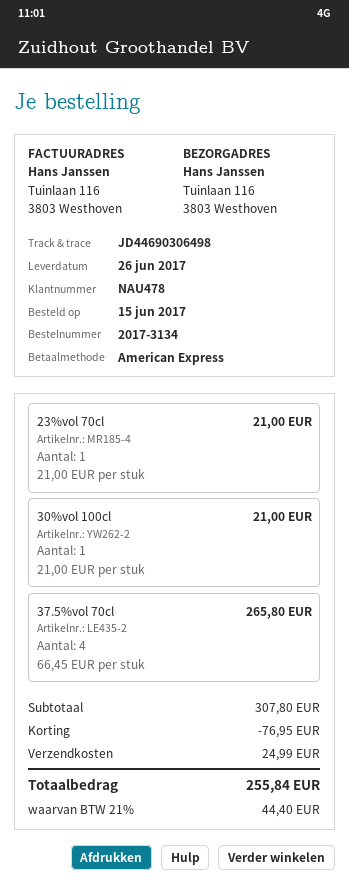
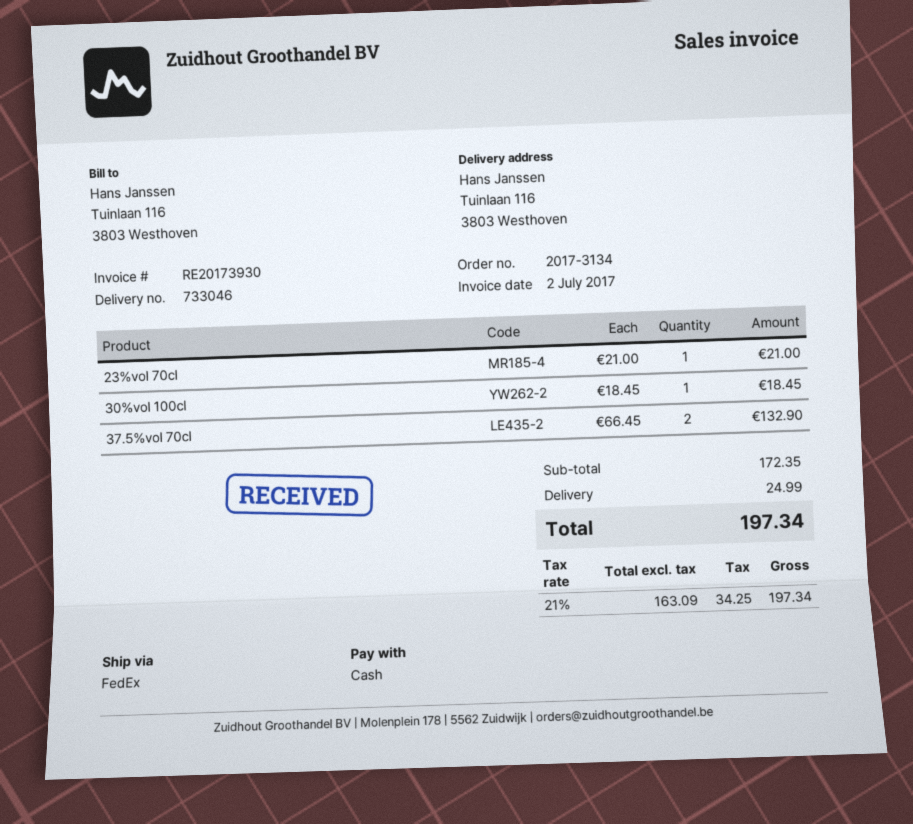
payment method: American Express -> cash
30%vol 100cl: 1 x 21.00 = 21.00 -> 1 x 18.45 = 18.45
37.5%vol 70cl: 4 x 66.45 = 265.80 -> 2 x 66.45 = 132.90
subtotal: 307.80 -> 172.35
discount: 76.95 -> none
tax: 21% = 44.40 -> 21% = 34.25
total: 255.84 -> 197.34

